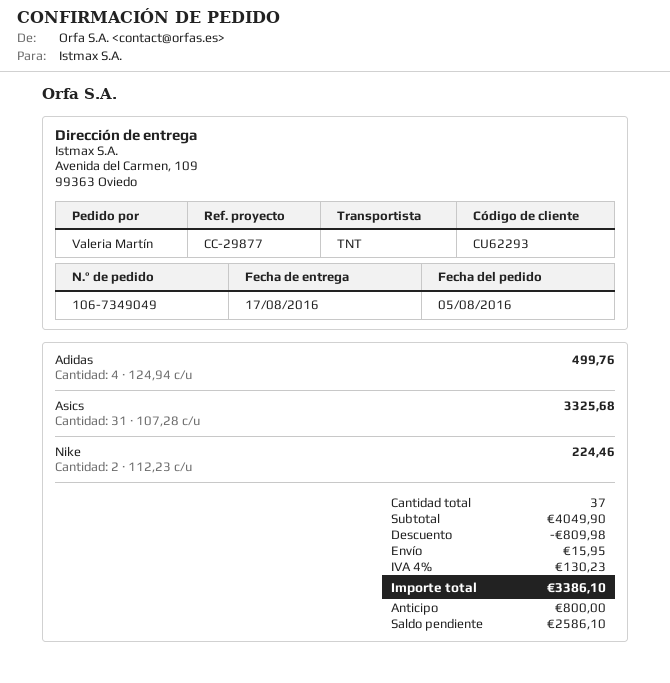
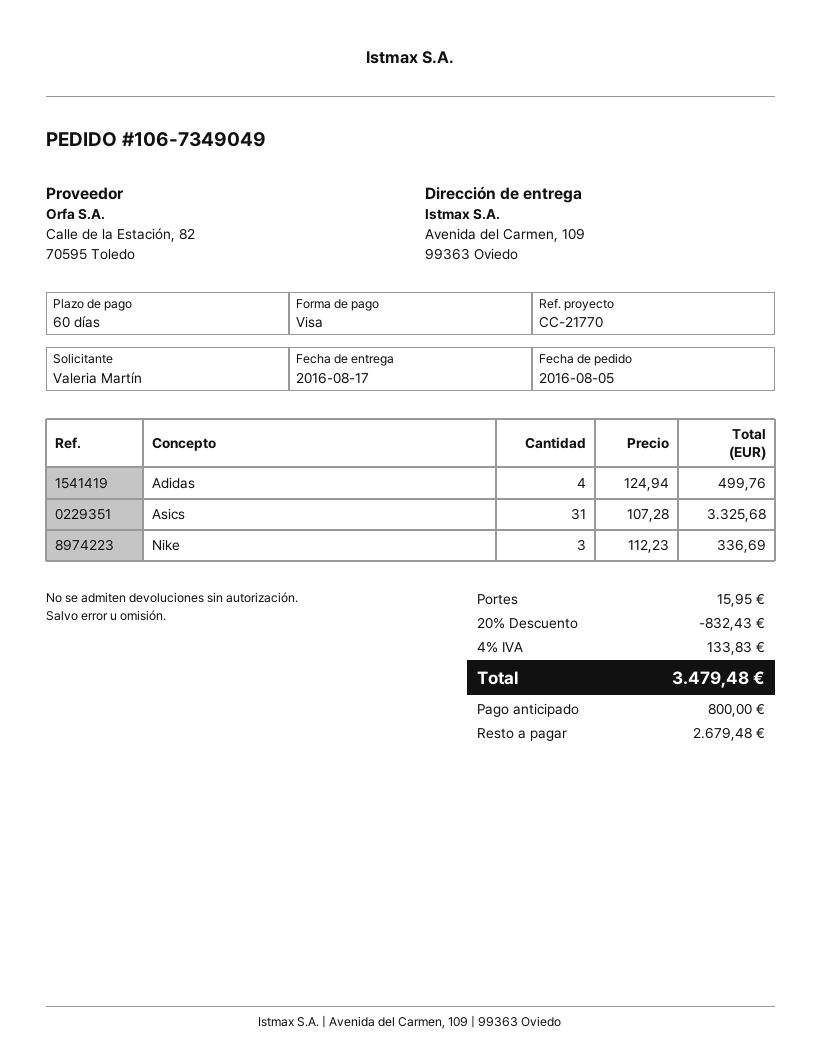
reference: CC-29877 -> CC-21770
Nike: 2 x 112.23 = 224.46 -> 3 x 112.23 = 336.69
discount: 809.98 -> 832.43
tax: 4% = 130.23 -> 4% = 133.83
total: 3386.10 -> 3479.48
balance: 2586.10 -> 2679.48

